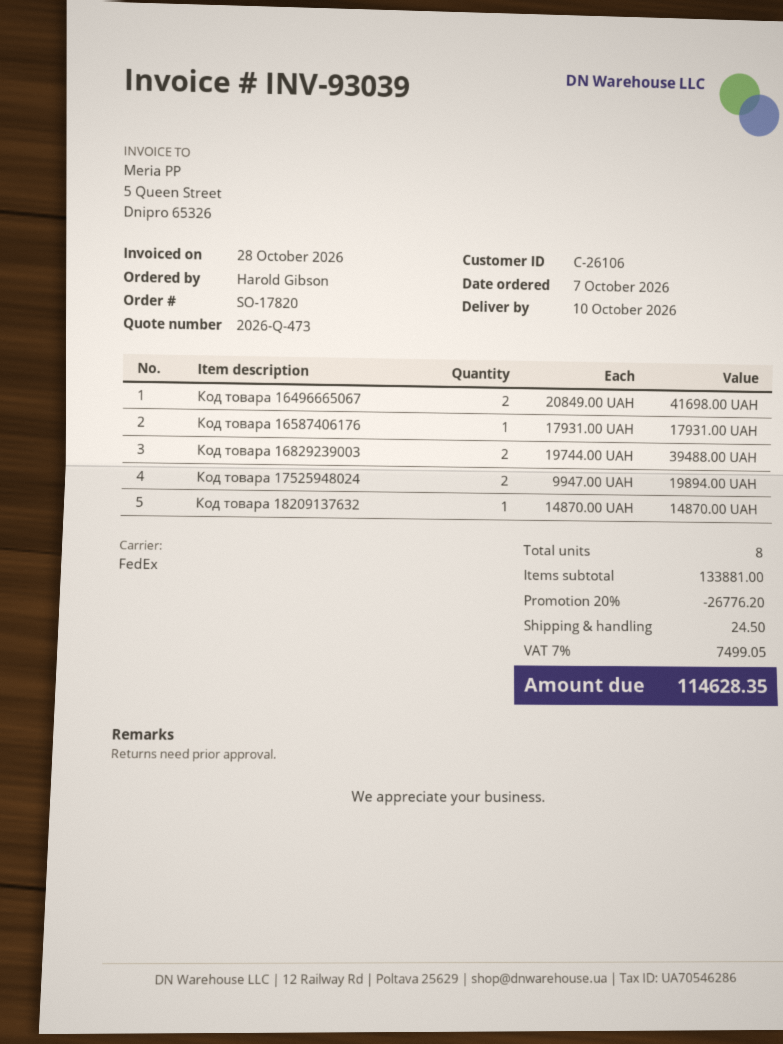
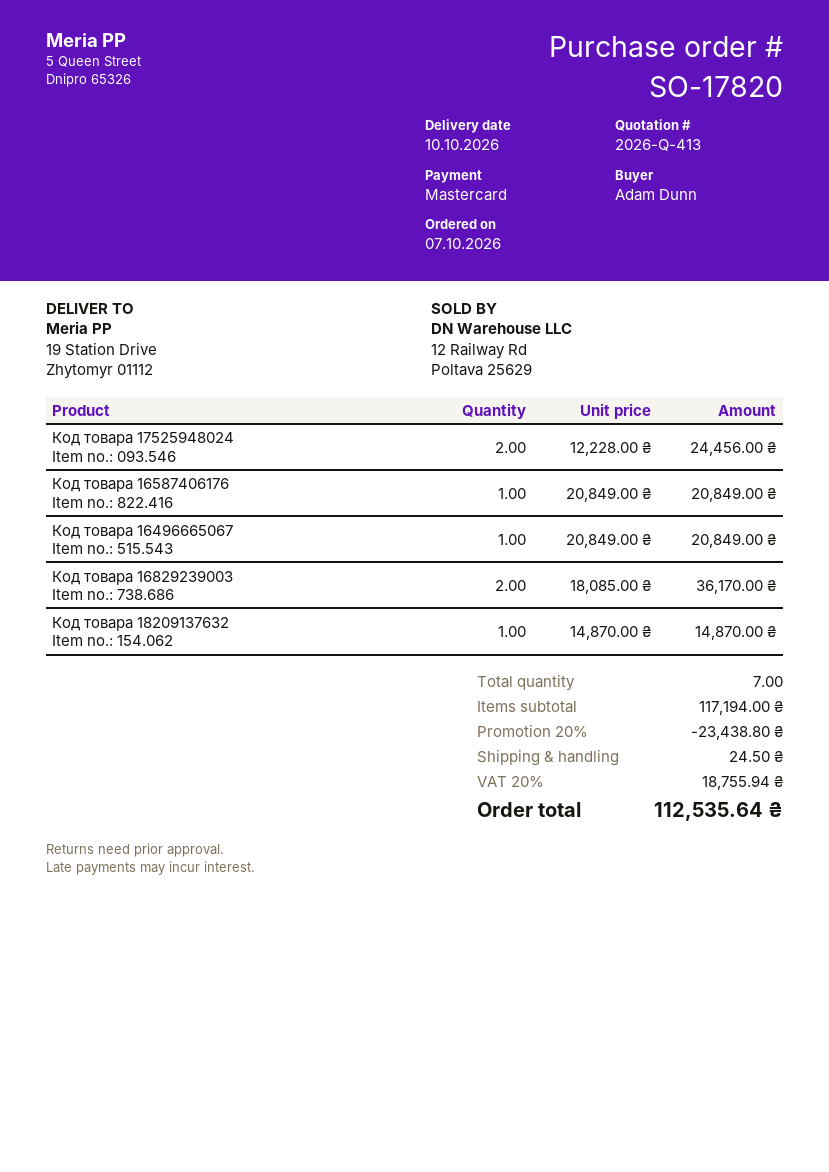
quote number: 2026-Q-473 -> 2026-Q-413
ordered by: Harold Gibson -> Adam Dunn
Код товара 16496665067: 2 x 20849.00 = 41698.00 -> 1 x 20849.00 = 20849.00
Код товара 16587406176: 1 x 17931.00 = 17931.00 -> 1 x 20849.00 = 20849.00
Код товара 16829239003: 2 x 19744.00 = 39488.00 -> 2 x 18085.00 = 36170.00
Код товара 17525948024: 2 x 9947.00 = 19894.00 -> 2 x 12228.00 = 24456.00
total quantity: 8 -> 7
subtotal: 133881.00 -> 117194.00
discount: 20% = 26776.20 -> 20% = 23438.80
tax: 7% = 7499.05 -> 20% = 18755.94
total: 114628.35 -> 112535.64

